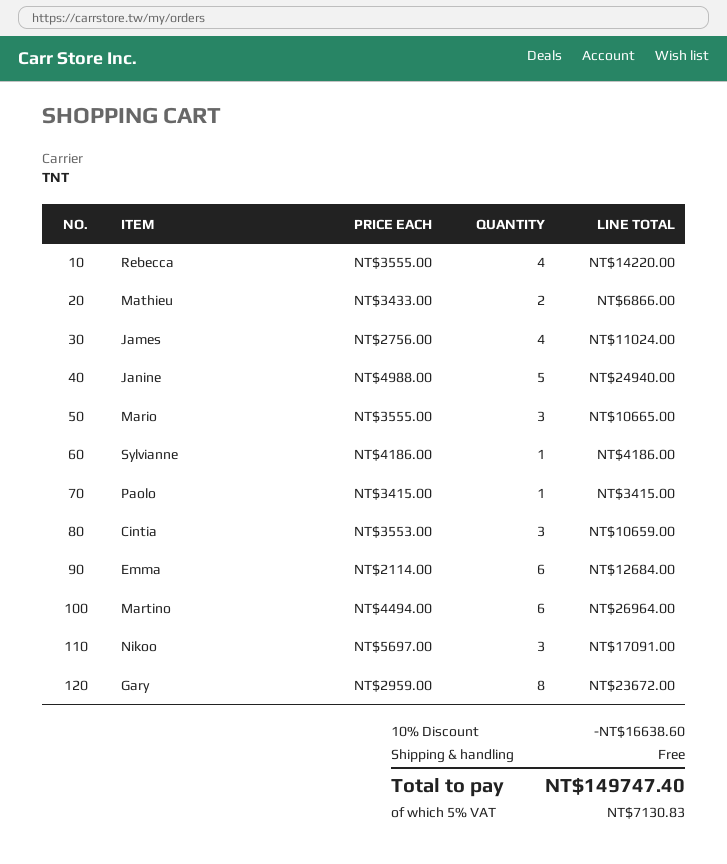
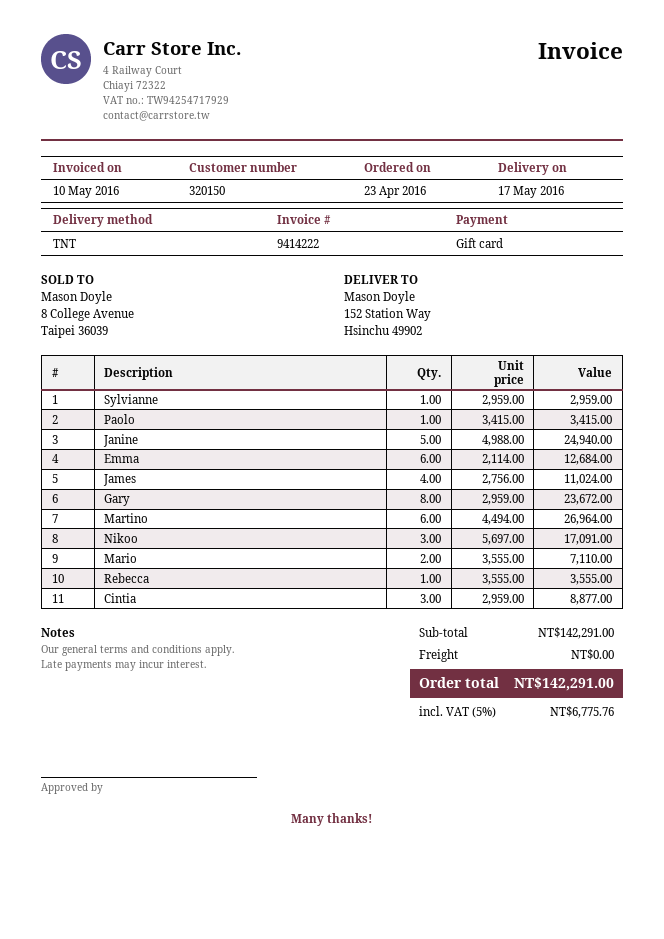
Rebecca: 4 x 3555.00 = 14220.00 -> 1 x 3555.00 = 3555.00
Mathieu: 2 x 3433.00 = 6866.00 -> none
Mario: 3 x 3555.00 = 10665.00 -> 2 x 3555.00 = 7110.00
Sylvianne: 1 x 4186.00 = 4186.00 -> 1 x 2959.00 = 2959.00
Cintia: 3 x 3553.00 = 10659.00 -> 3 x 2959.00 = 8877.00
discount: 10% = 16638.60 -> none
tax: 5% = 7130.83 -> 5% = 6775.76
total: 149747.40 -> 142291.00

